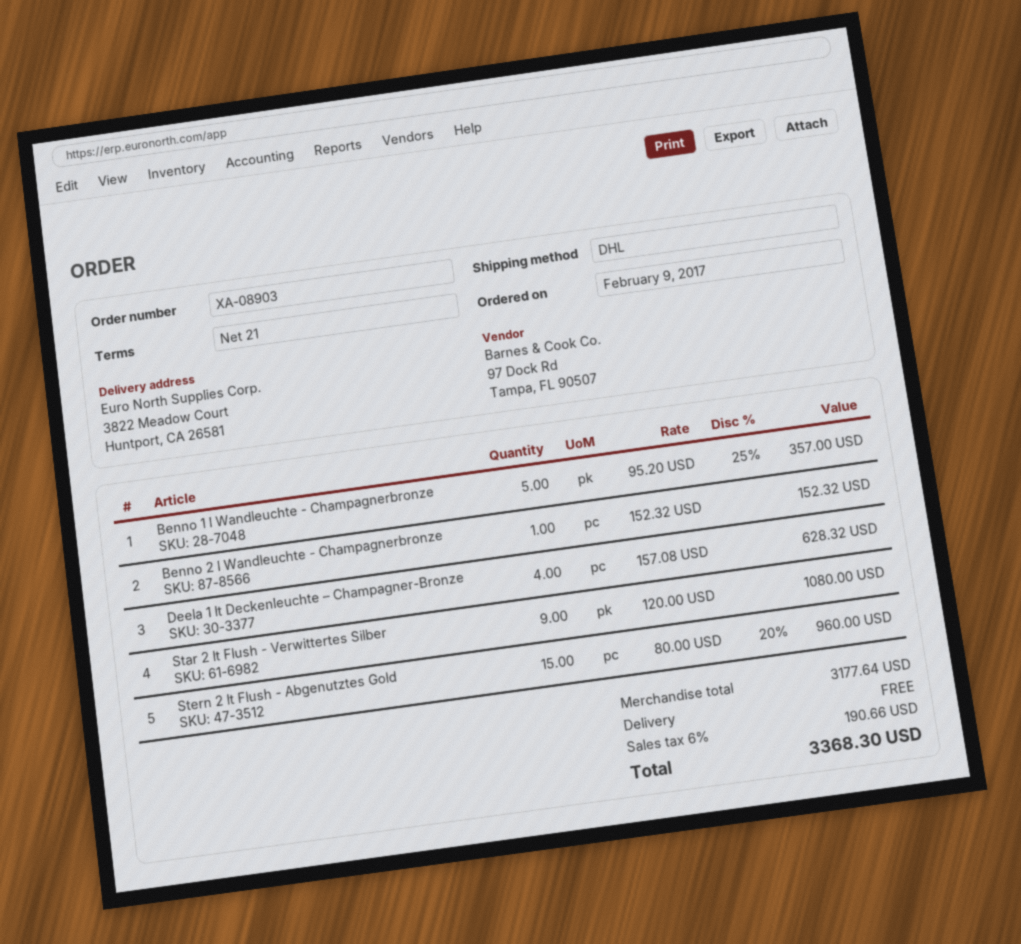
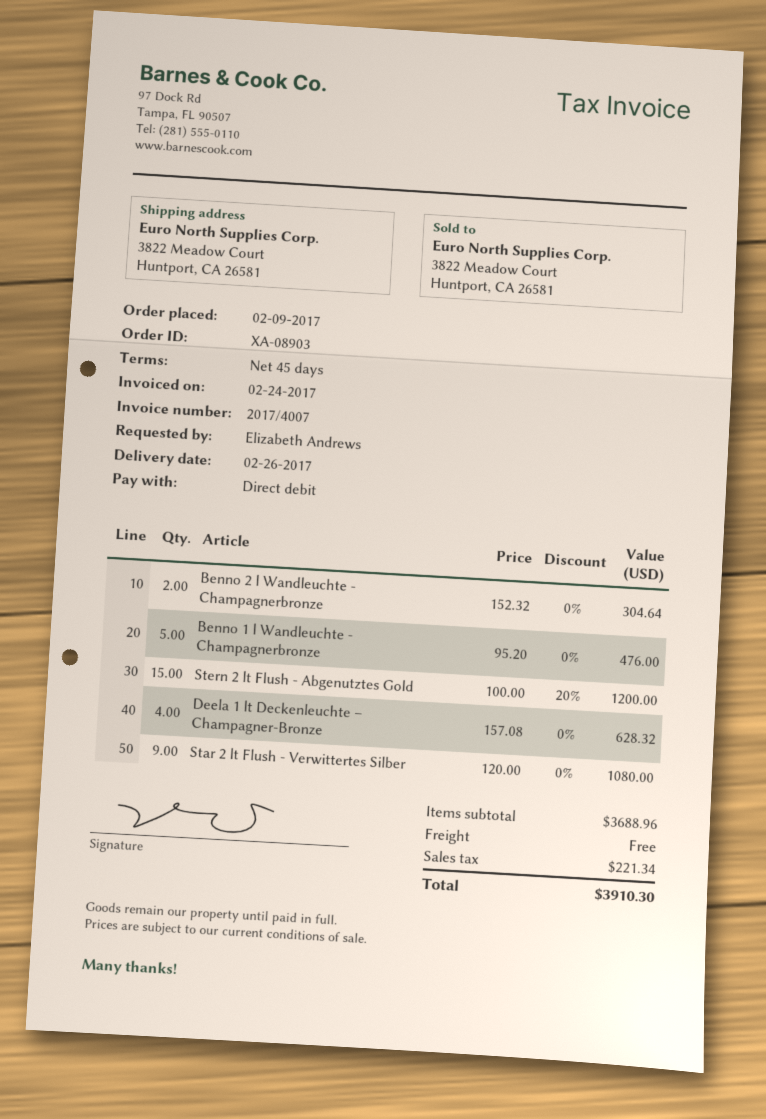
payment terms: 21 days -> 45 days
Benno 1 l Wandleuchte - Champagnerbronze: 5 x 95.20 - 25% = 357.00 -> 5 x 95.20 = 476.00
Benno 2 l Wandleuchte - Champagnerbronze: 1 x 152.32 = 152.32 -> 2 x 152.32 = 304.64
Stern 2 lt Flush - Abgenutztes Gold: 15 x 80.00 - 20% = 960.00 -> 15 x 100.00 - 20% = 1200.00
subtotal: 3177.64 -> 3688.96
tax: 190.66 -> 221.34
total: 3368.30 -> 3910.30

